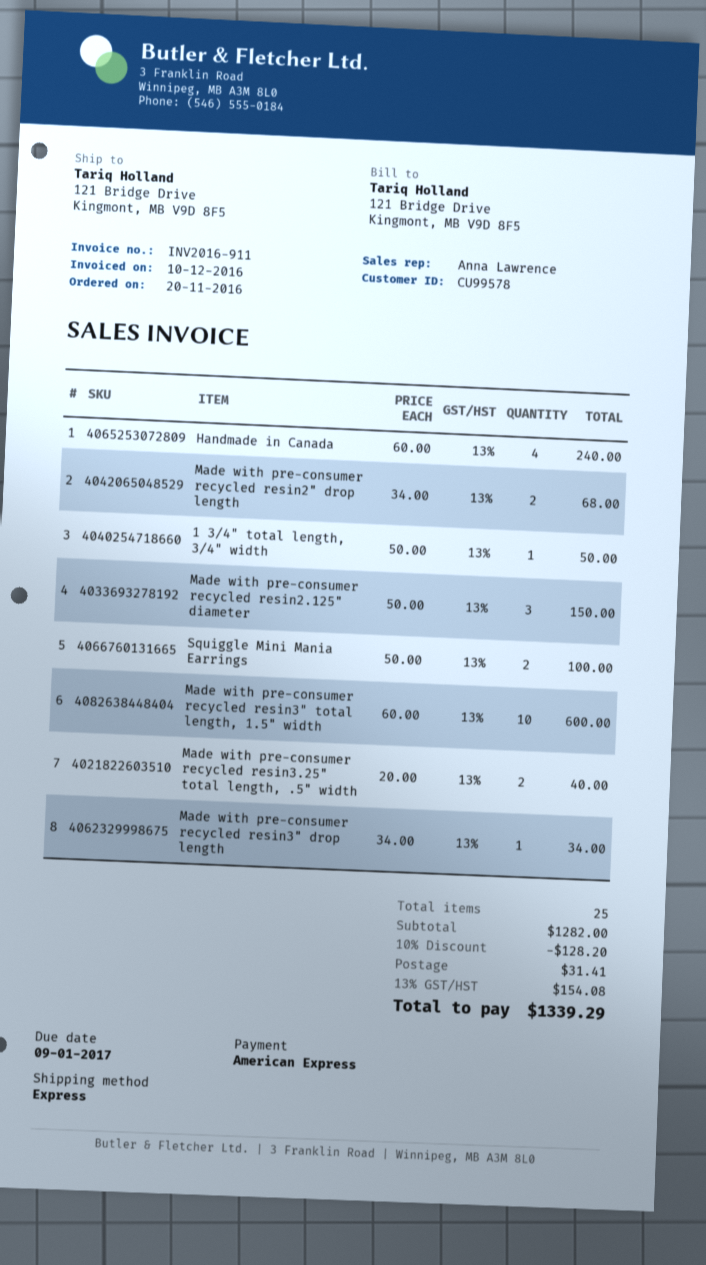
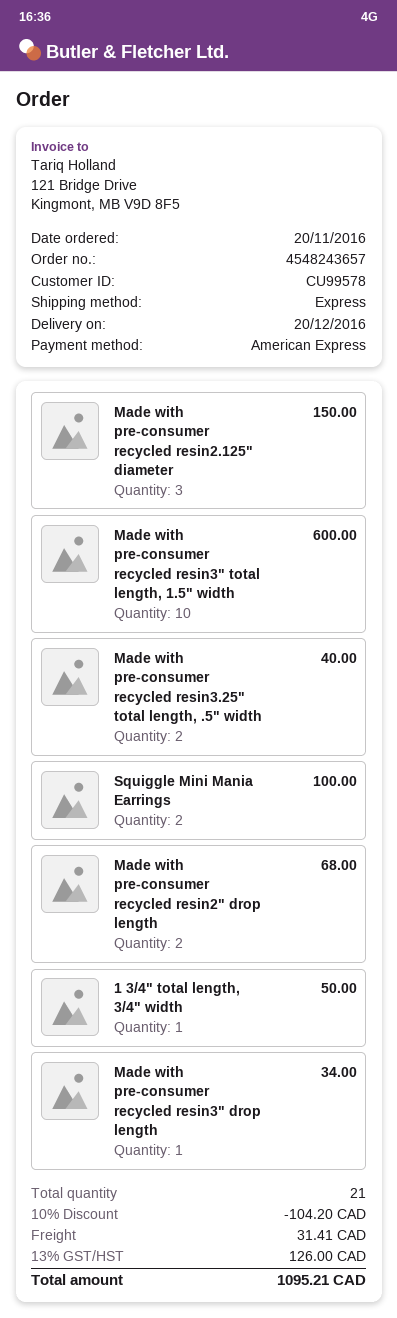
Handmade in Canada: 4 for 240.00 -> none
total quantity: 25 -> 21
discount: 10% = 128.20 -> 10% = 104.20
tax: 13% = 154.08 -> 13% = 126.00
total: 1339.29 -> 1095.21

